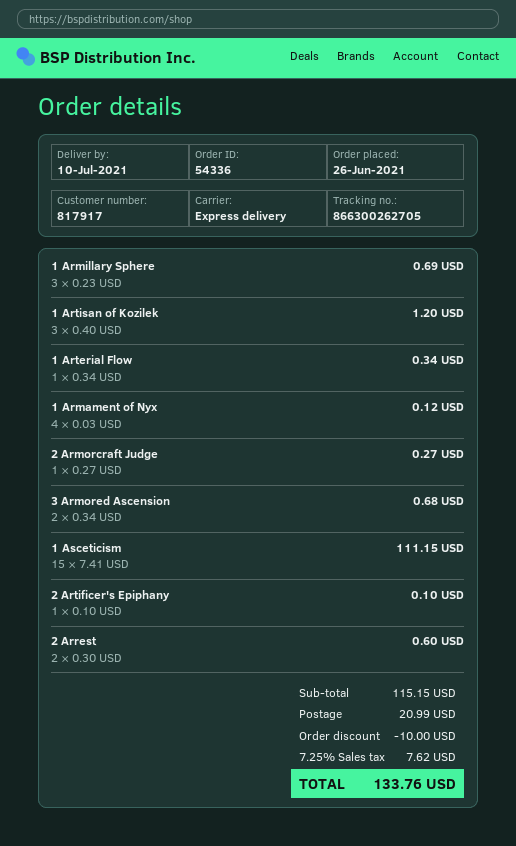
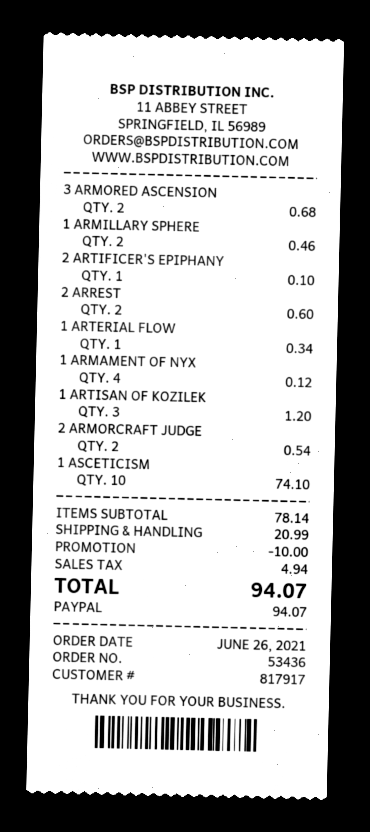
order number: 54336 -> 53436
1 Armillary Sphere: 3 for 0.69 -> 2 for 0.46
2 Armorcraft Judge: 1 for 0.27 -> 2 for 0.54
1 Asceticism: 15 for 111.15 -> 10 for 74.10
subtotal: 115.15 -> 78.14
tax: 7.62 -> 4.94
total: 133.76 -> 94.07

